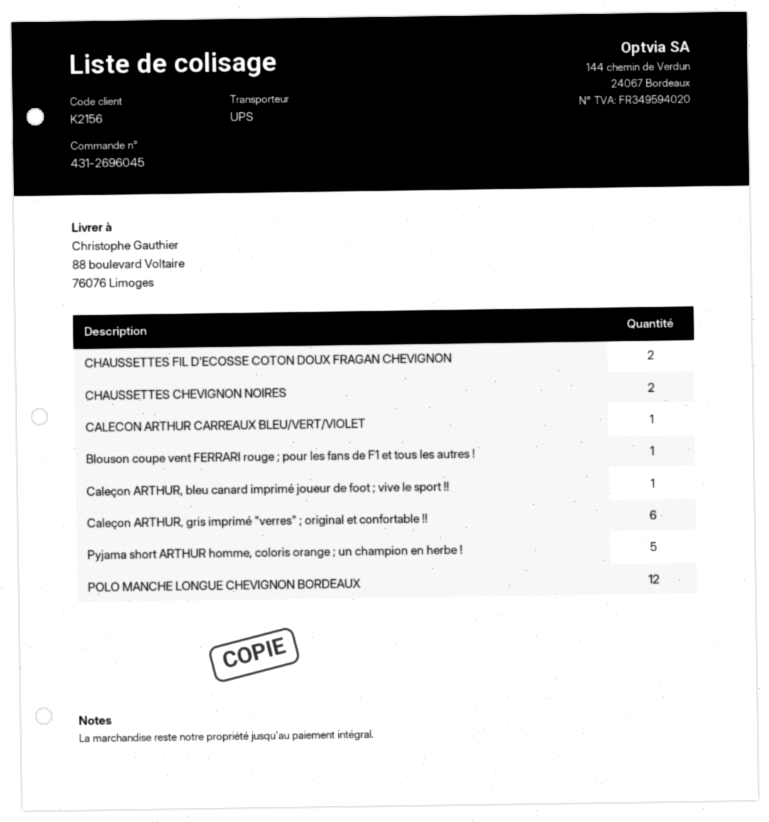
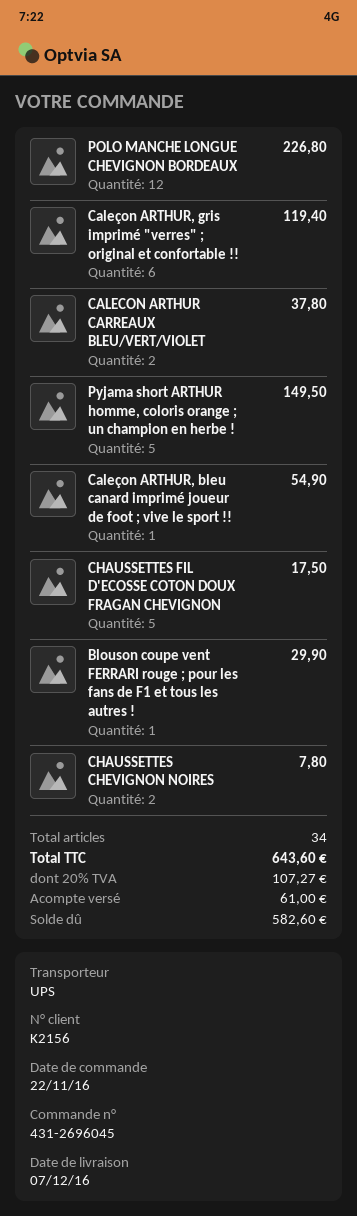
CHAUSSETTES FIL D'ECOSSE COTON DOUX FRAGAN CHEVIGNON: 2 -> 5
CALECON ARTHUR CARREAUX BLEU/VERT/VIOLET: 1 -> 2

